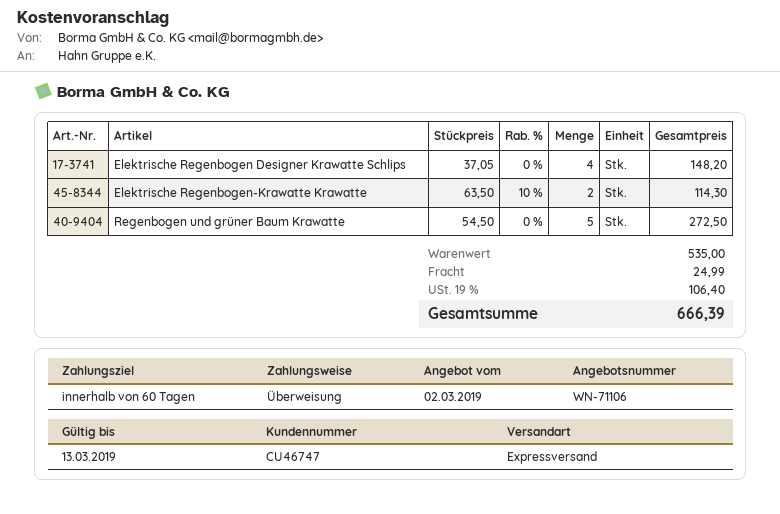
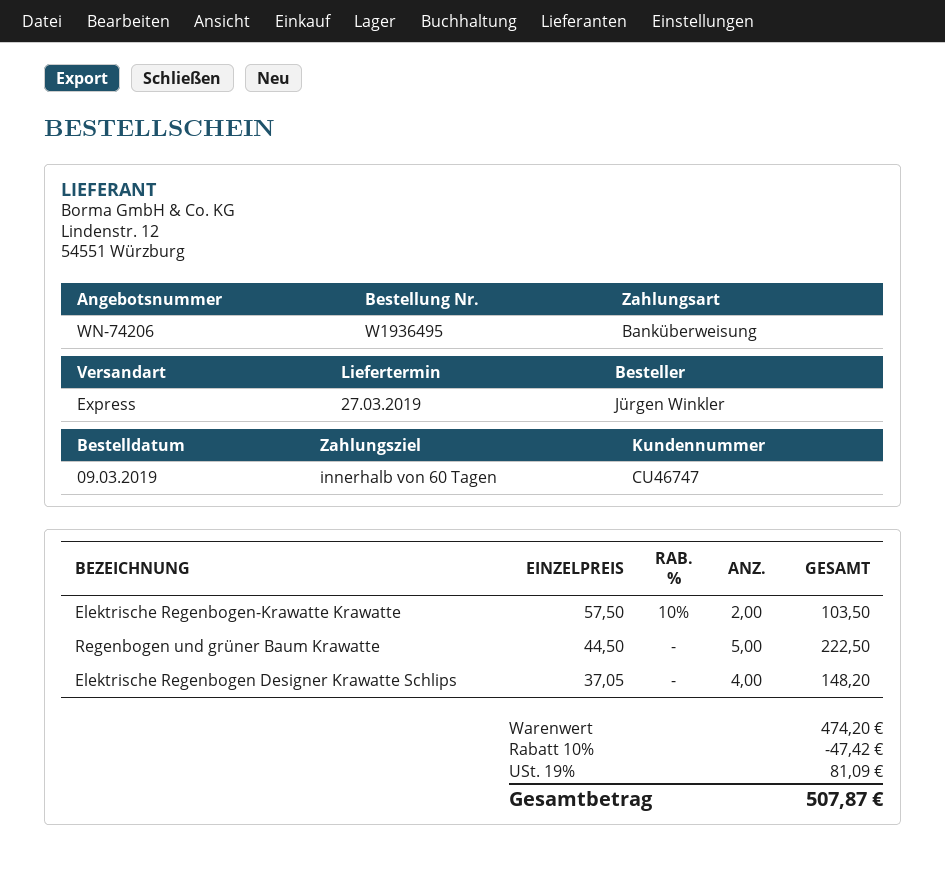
quote number: WN-71106 -> WN-74206
Elektrische Regenbogen-Krawatte Krawatte: 2 x 63.50 - 10% = 114.30 -> 2 x 57.50 - 10% = 103.50
Regenbogen und grüner Baum Krawatte: 5 x 54.50 = 272.50 -> 5 x 44.50 = 222.50
subtotal: 535.00 -> 474.20
discount: none -> 10% = 47.42
shipping: 24.99 -> none
tax: 19% = 106.40 -> 19% = 81.09
total: 666.39 -> 507.87

